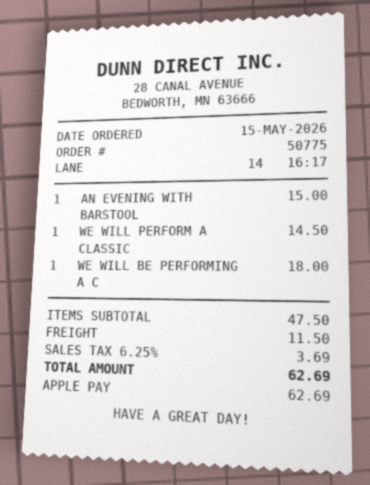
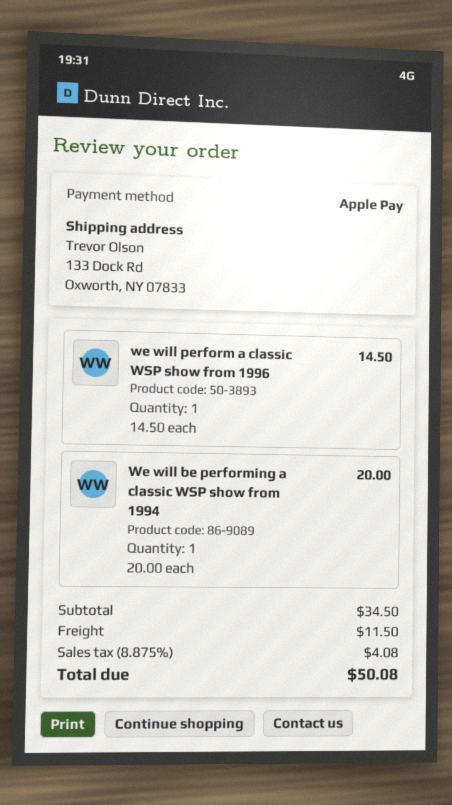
AN EVENING WITH BARSTOOL: 1 x 15.00 = 15.00 -> none
WE WILL BE PERFORMING A C: 1 x 18.00 = 18.00 -> 1 x 20.00 = 20.00
subtotal: 47.50 -> 34.50
tax: 6.25% = 3.69 -> 8.875% = 4.08
total: 62.69 -> 50.08

